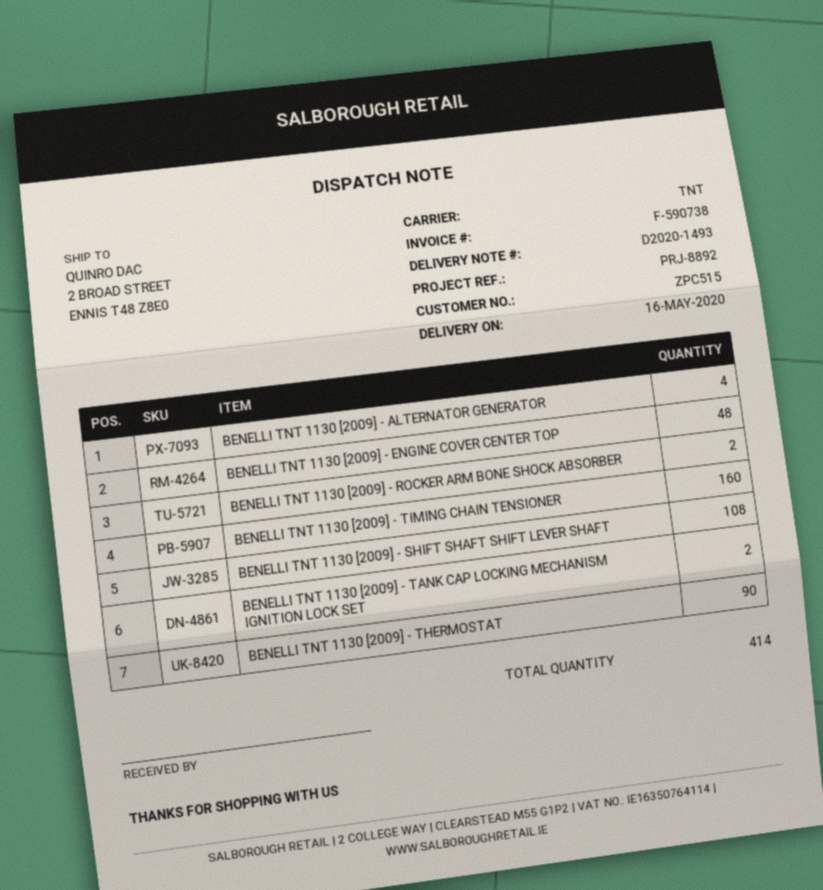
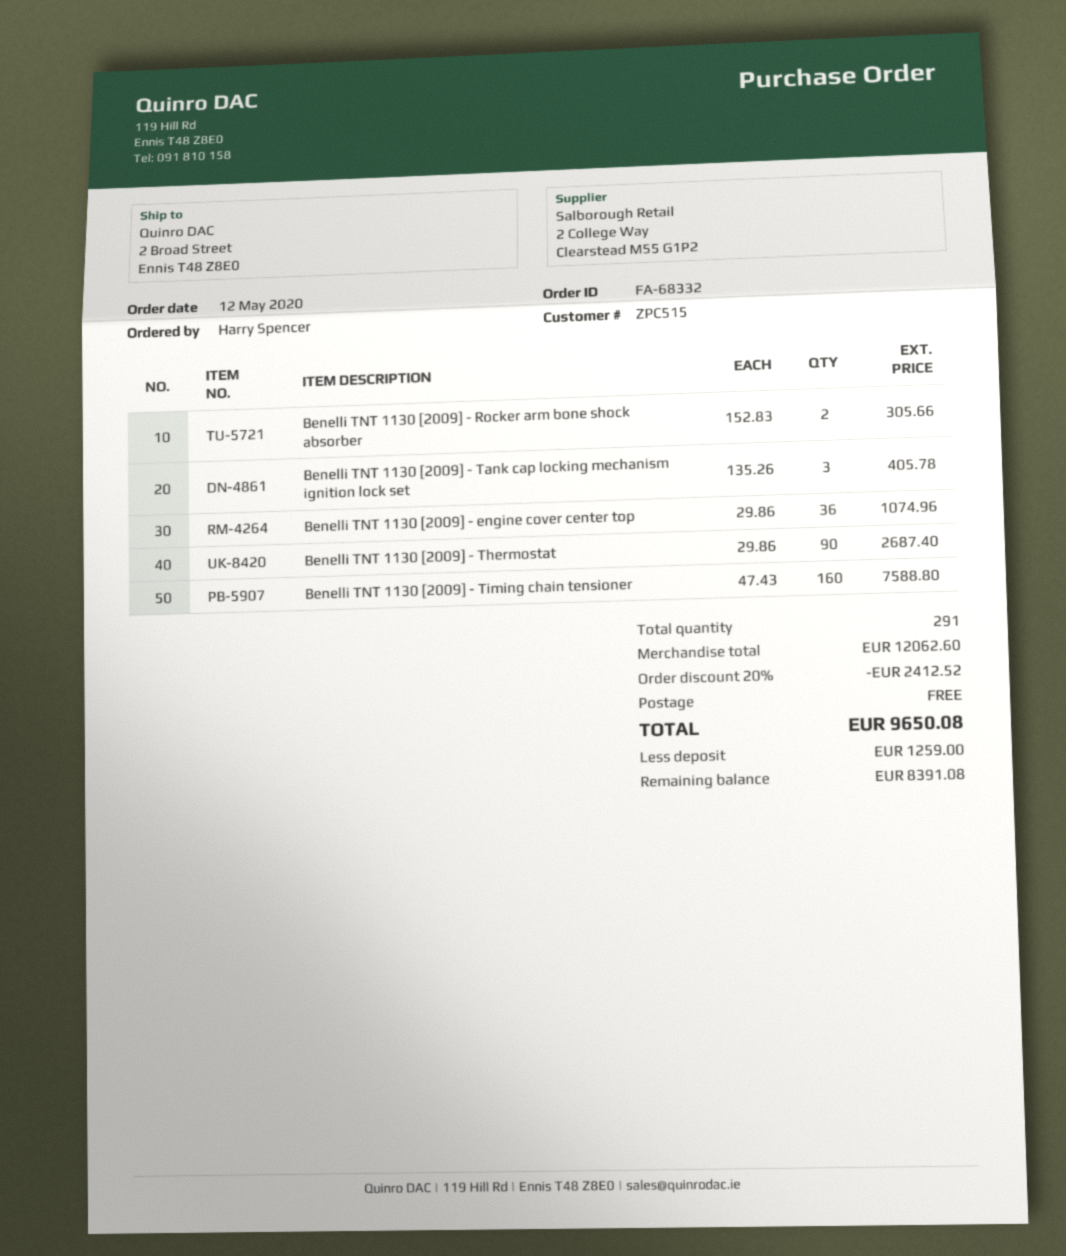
BENELLI TNT 1130 [2009] - ALTERNATOR GENERATOR: 4 -> none
BENELLI TNT 1130 [2009] - ENGINE COVER CENTER TOP: 48 -> 36
BENELLI TNT 1130 [2009] - SHIFT SHAFT SHIFT LEVER SHAFT: 108 -> none
BENELLI TNT 1130 [2009] - TANK CAP LOCKING MECHANISM IGNITION LOCK SET: 2 -> 3
total quantity: 414 -> 291

